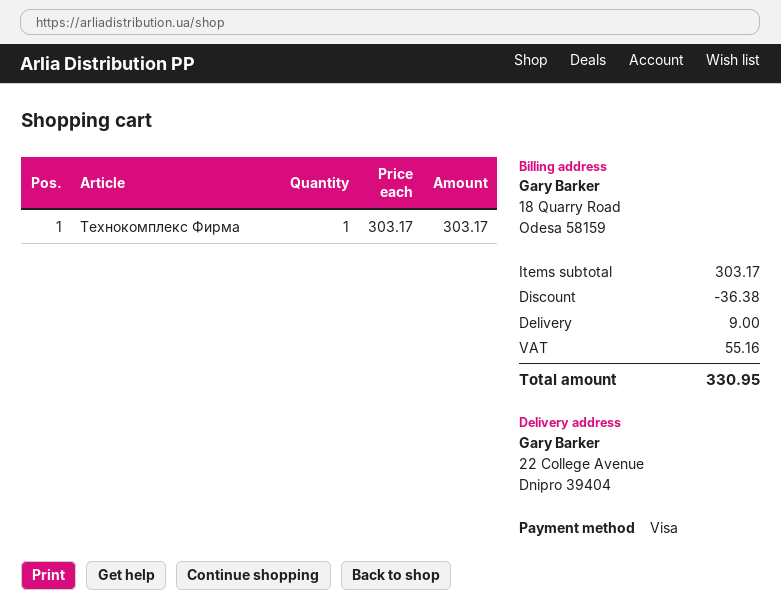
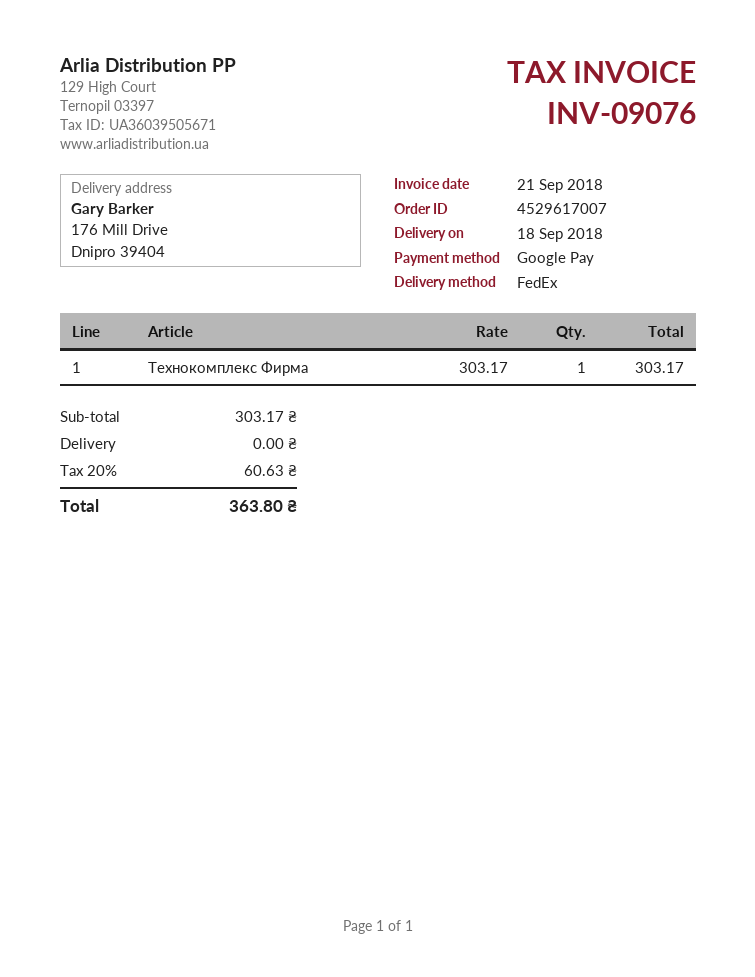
payment method: Visa -> Google Pay
ship to: 22 College Avenue, Dnipro 39404 -> 176 Mill Drive, Dnipro 39404
discount: 36.38 -> none
shipping: 9.00 -> 0.00
tax: 55.16 -> 60.63
total: 330.95 -> 363.80

